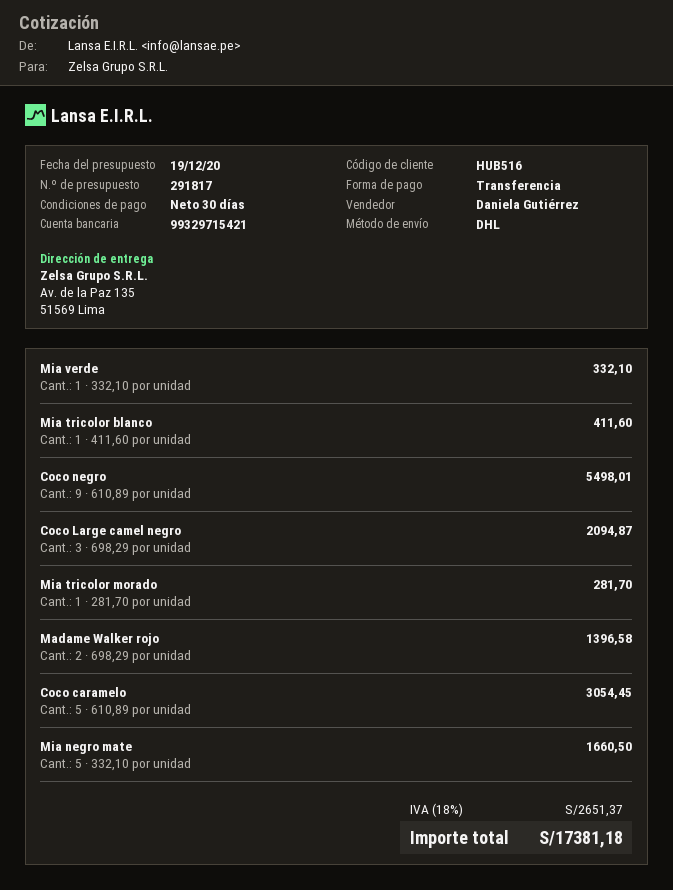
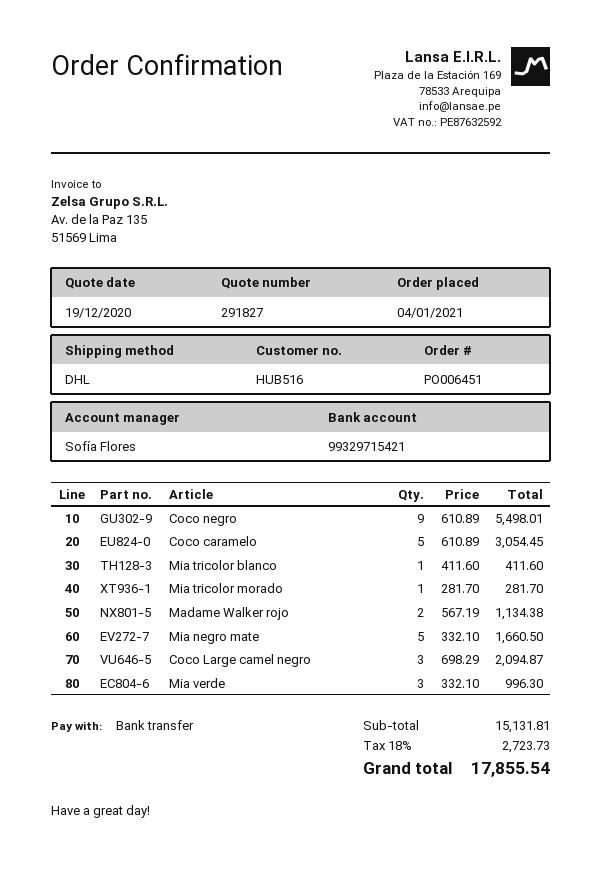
quote number: 291817 -> 291827
sales rep: Daniela Gutiérrez -> Sofía Flores
Mia verde: 1 x 332.10 = 332.10 -> 3 x 332.10 = 996.30
Madame Walker rojo: 2 x 698.29 = 1396.58 -> 2 x 567.19 = 1134.38
tax: 18% = 2651.37 -> 18% = 2723.73
total: 17381.18 -> 17855.54

